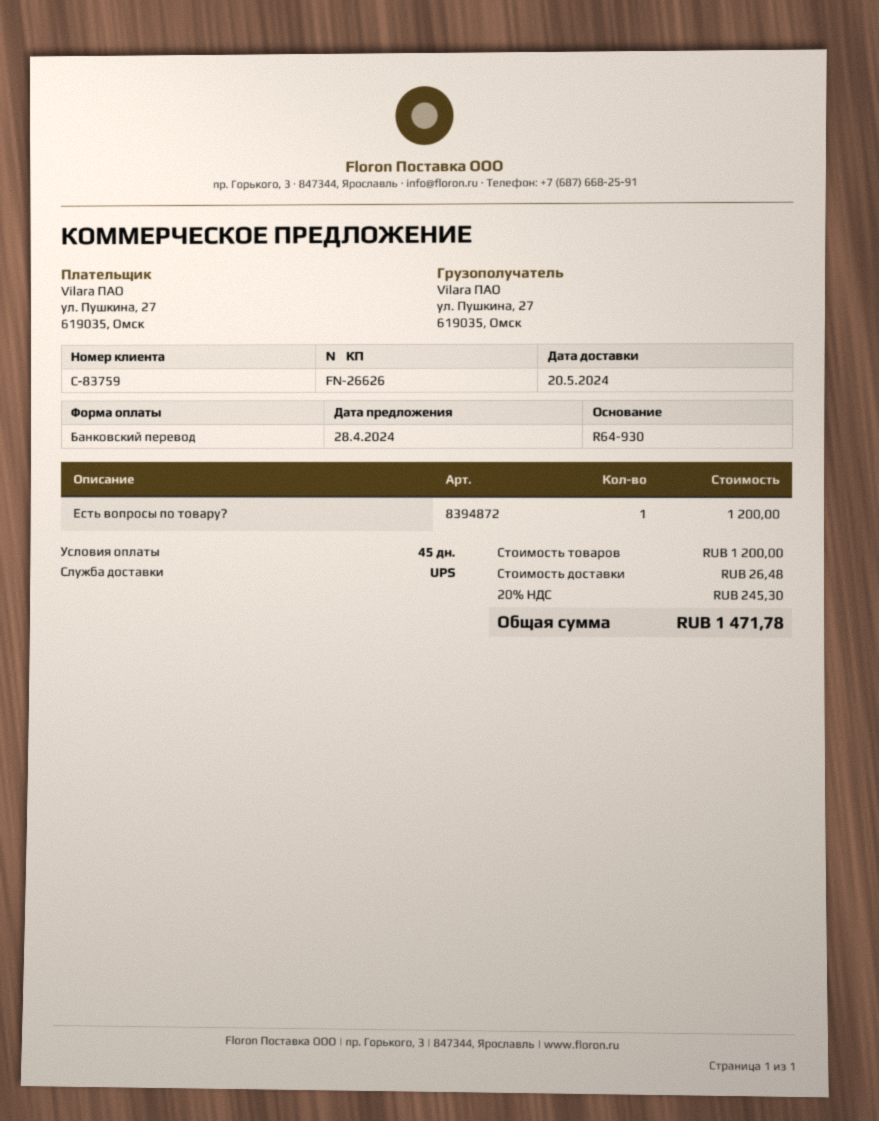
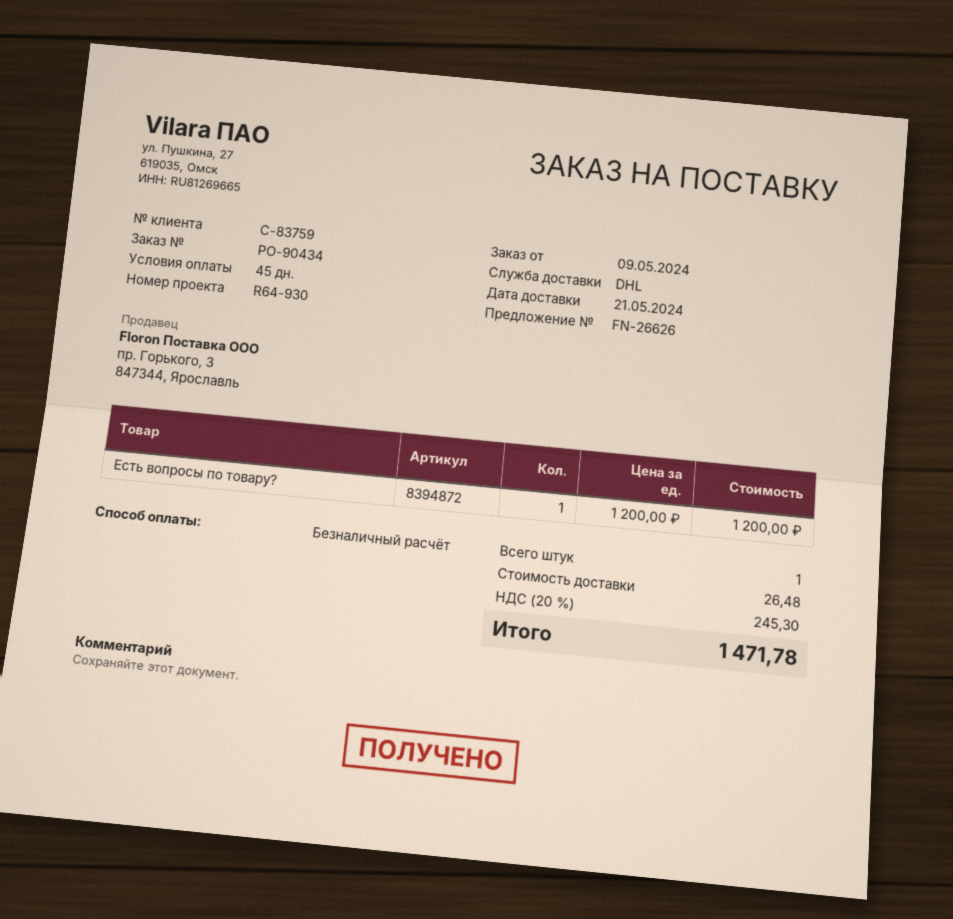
delivery date: 2024-05-20 -> 2024-05-21
shipping method: UPS -> DHL

